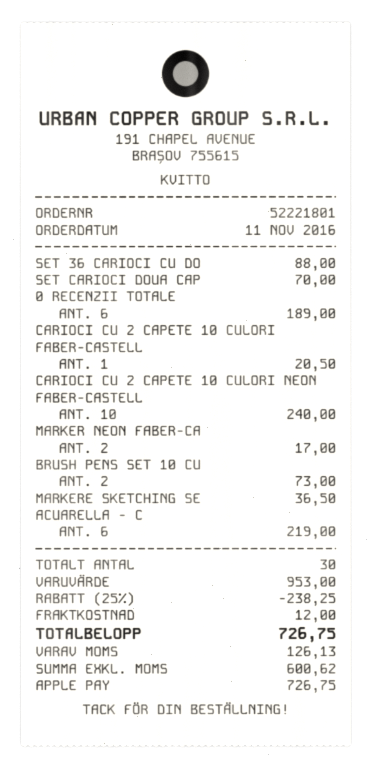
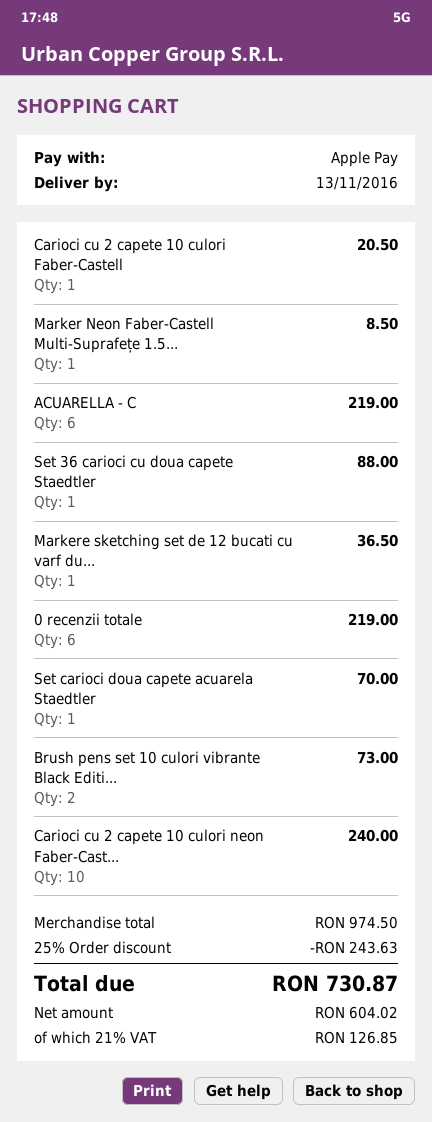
0 RECENZII TOTALE: 6 for 189.00 -> 6 for 219.00
MARKER NEON FABER-CA: 2 for 17.00 -> 1 for 8.50
subtotal: 953.00 -> 974.50
discount: 25% = 238.25 -> 25% = 243.63
shipping: 12.00 -> none
net: 600.62 -> 604.02
tax: 126.13 -> 126.85
total: 726.75 -> 730.87

